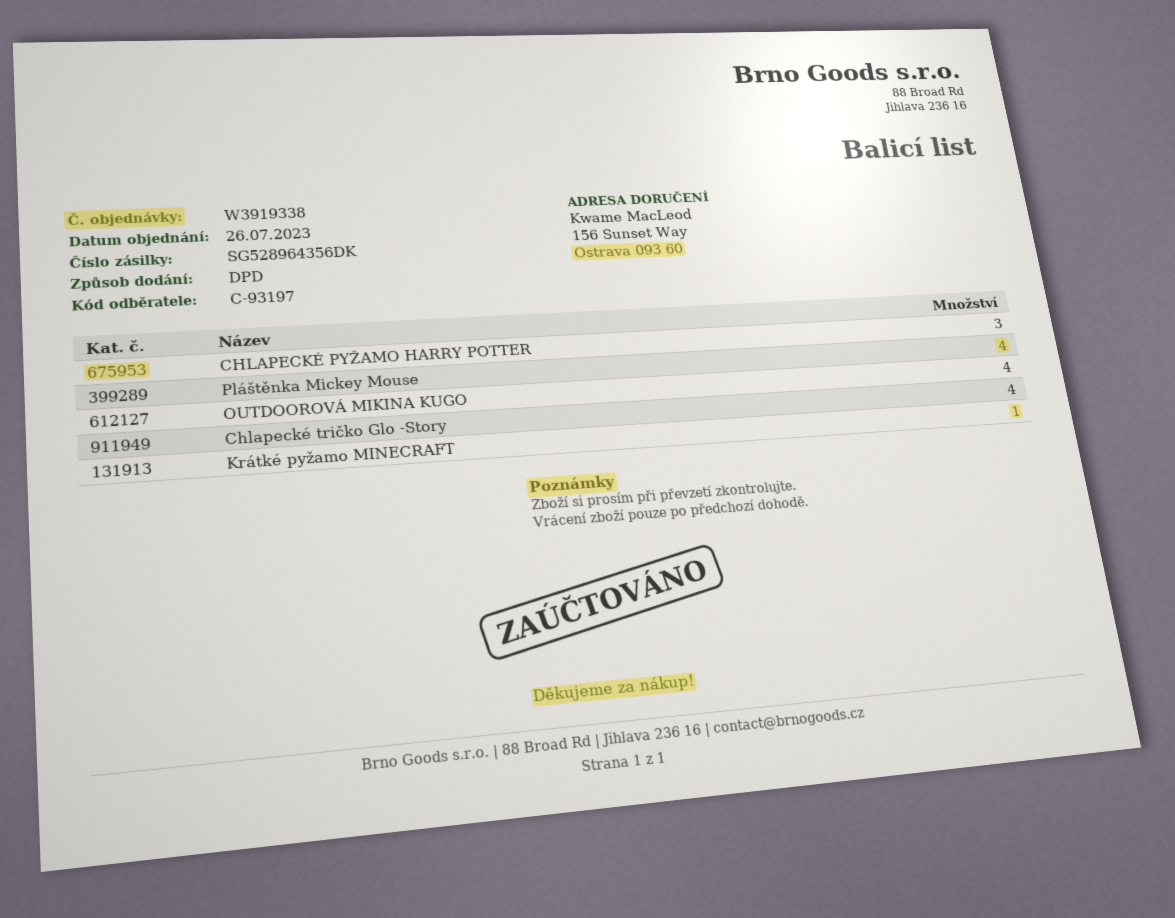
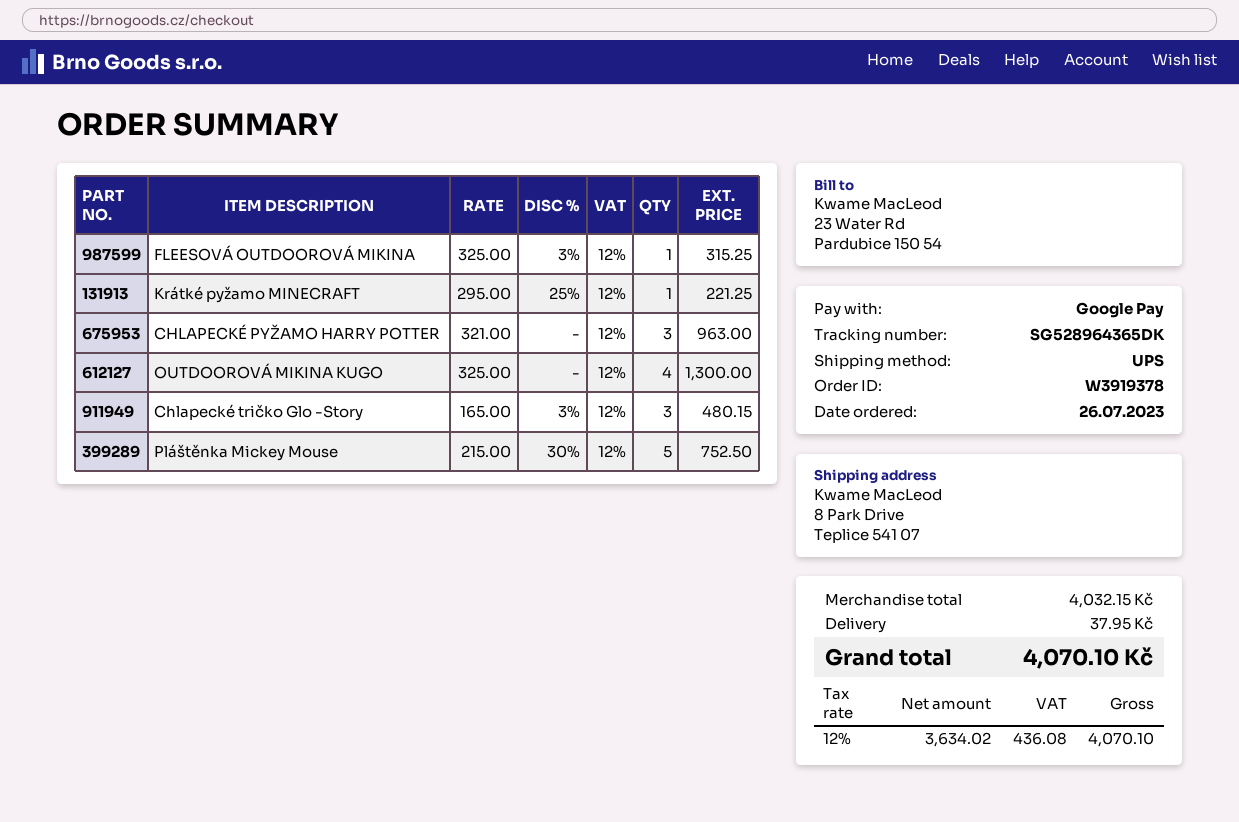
order number: W3919338 -> W3919378
shipping method: DPD -> UPS
tracking number: SG528964356DK -> SG528964365DK
ship to: 156 Sunset Way, Ostrava 093 60 -> 8 Park Drive, Teplice 541 07
Pláštěnka Mickey Mouse: 4 -> 5
Chlapecké tričko Glo -Story: 4 -> 3
FLEESOVÁ OUTDOOROVÁ MIKINA: none -> 1

